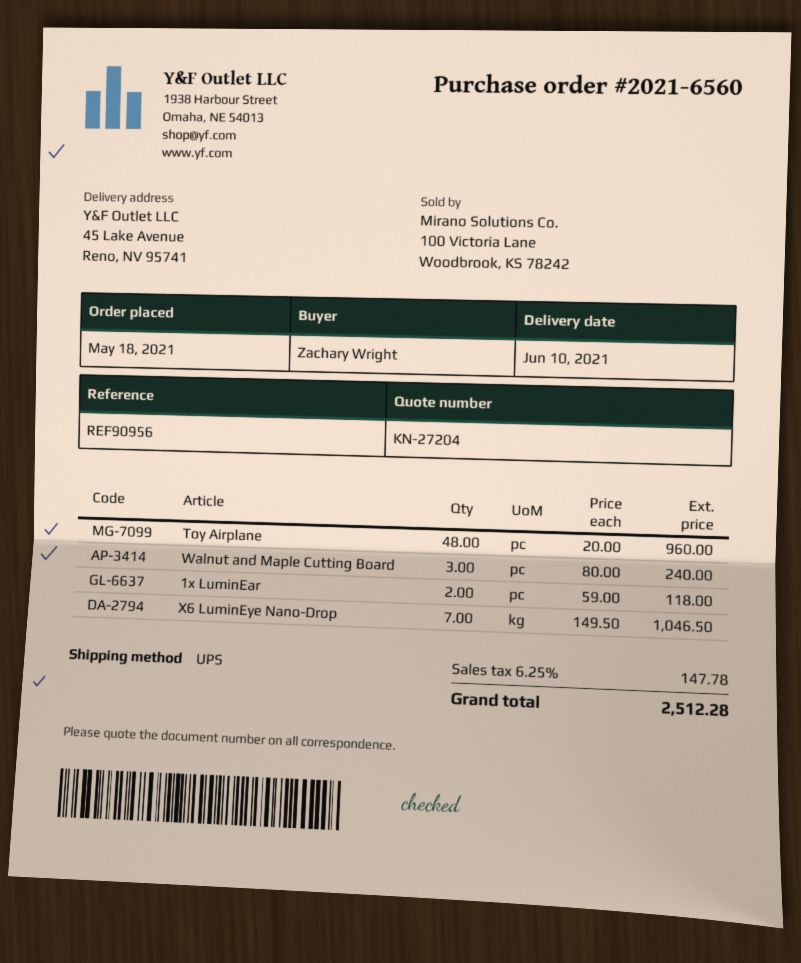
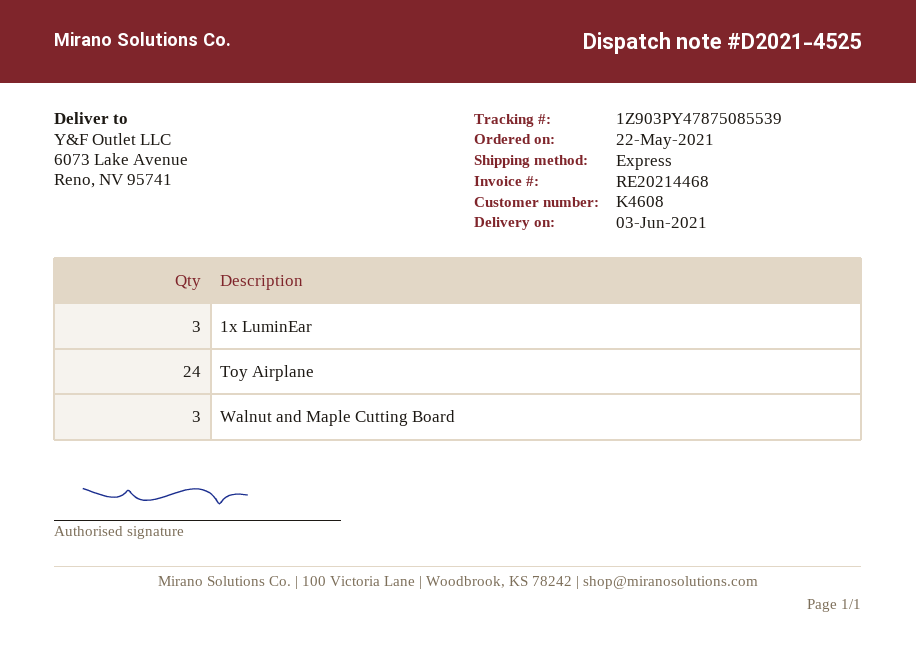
order date: 2021-05-18 -> 2021-05-22
delivery date: 2021-06-10 -> 2021-06-03
shipping method: UPS -> express
ship to: 45 Lake Avenue, Reno, NV 95741 -> 6073 Lake Avenue, Reno, NV 95741
Toy Airplane: 48 -> 24
1x LuminEar: 2 -> 3
X6 LuminEye Nano-Drop: 7 -> none

